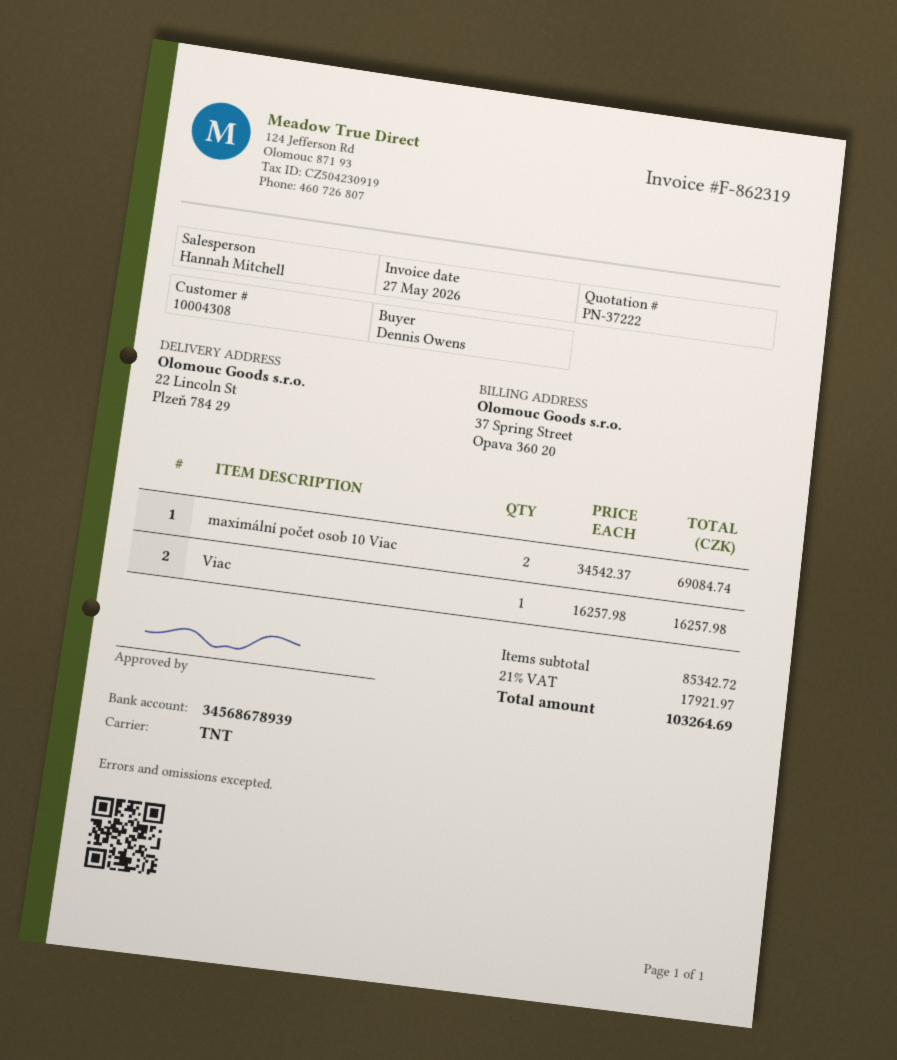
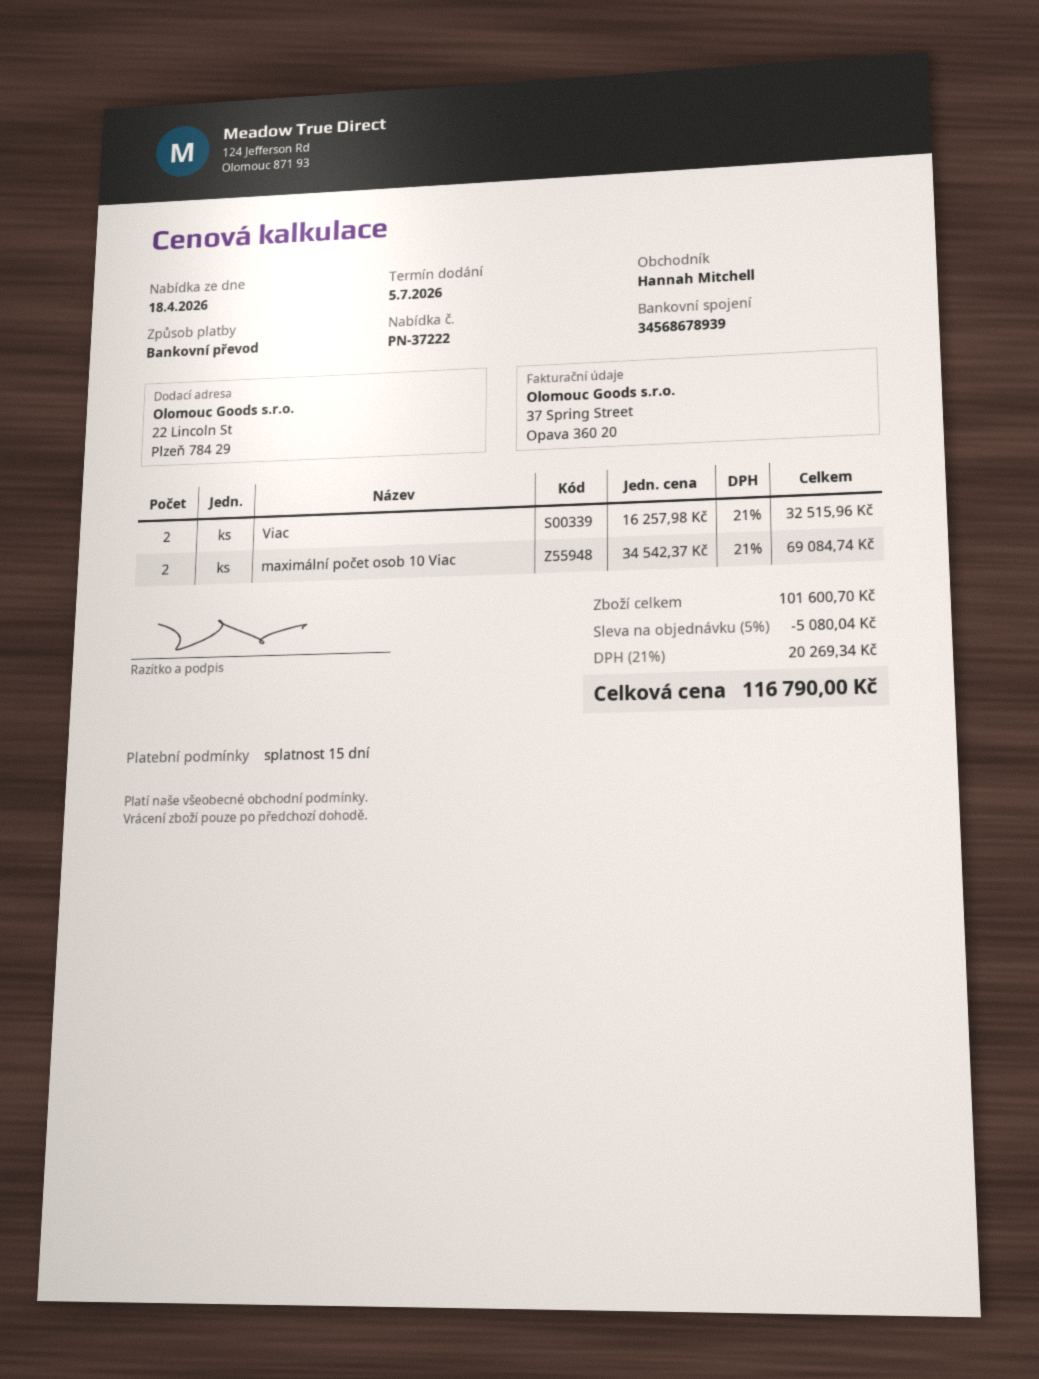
Viac: 1 x 16257.98 = 16257.98 -> 2 x 16257.98 = 32515.96
subtotal: 85342.72 -> 101600.70
discount: none -> 5% = 5080.04
tax: 21% = 17921.97 -> 21% = 20269.34
total: 103264.69 -> 116790.00

